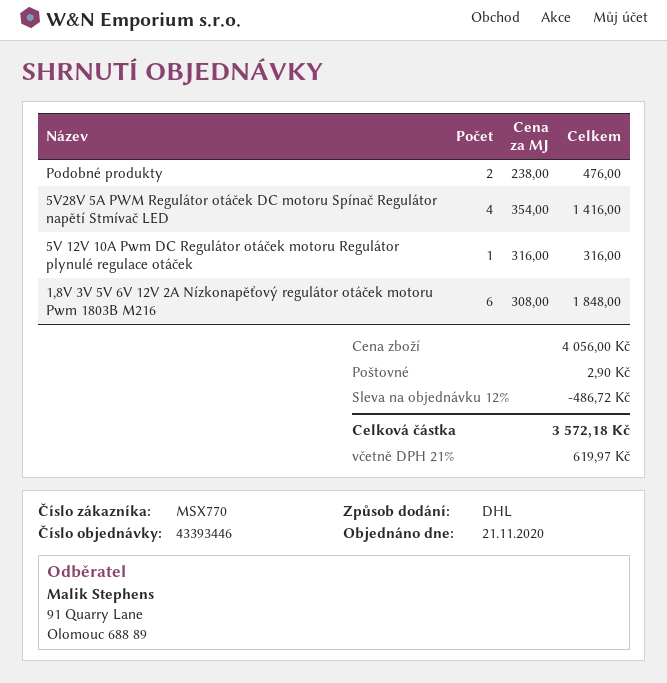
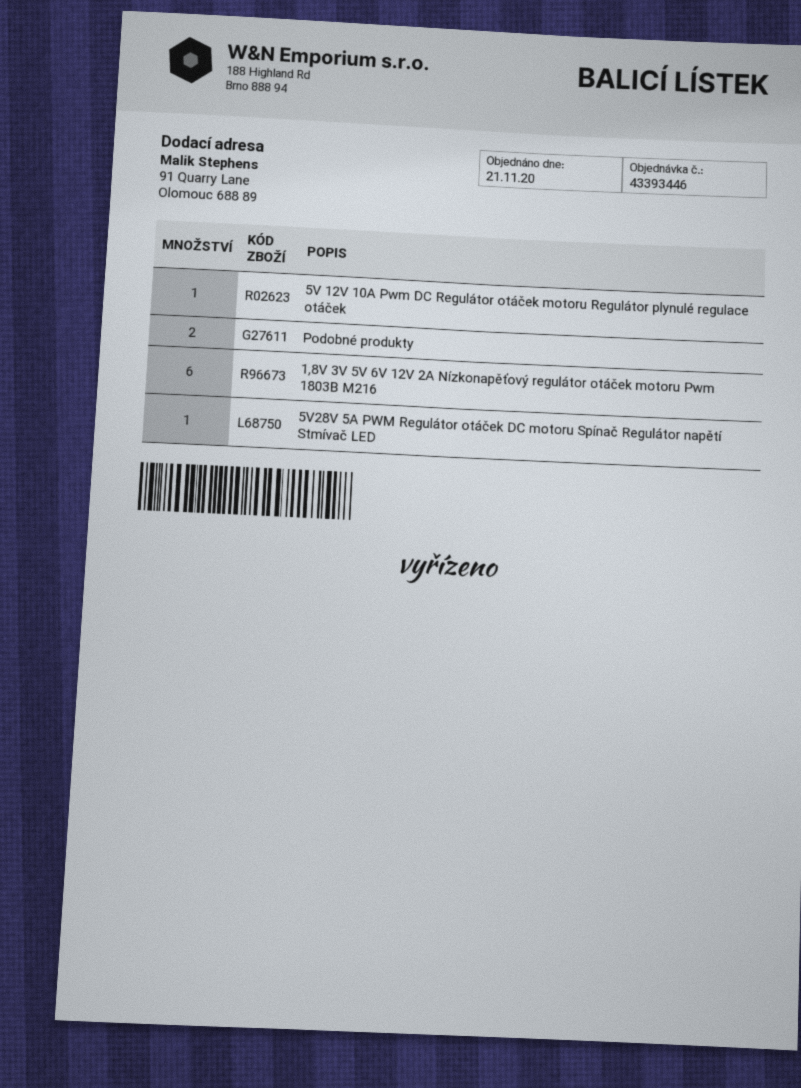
5V28V 5A PWM Regulátor otáček DC motoru Spínač Regulátor napětí Stmívač LED: 4 -> 1

